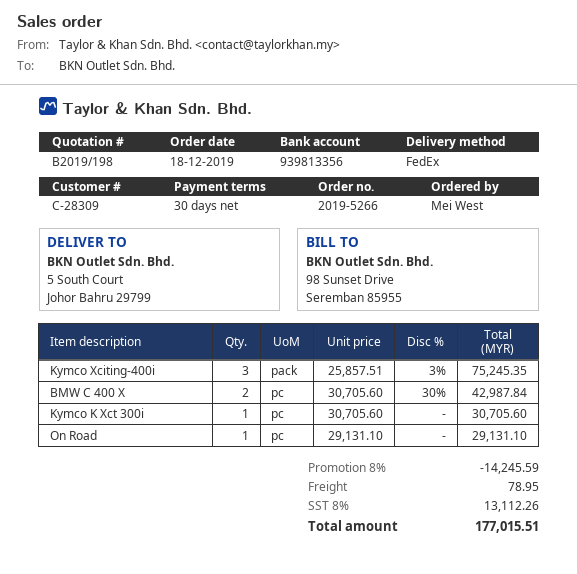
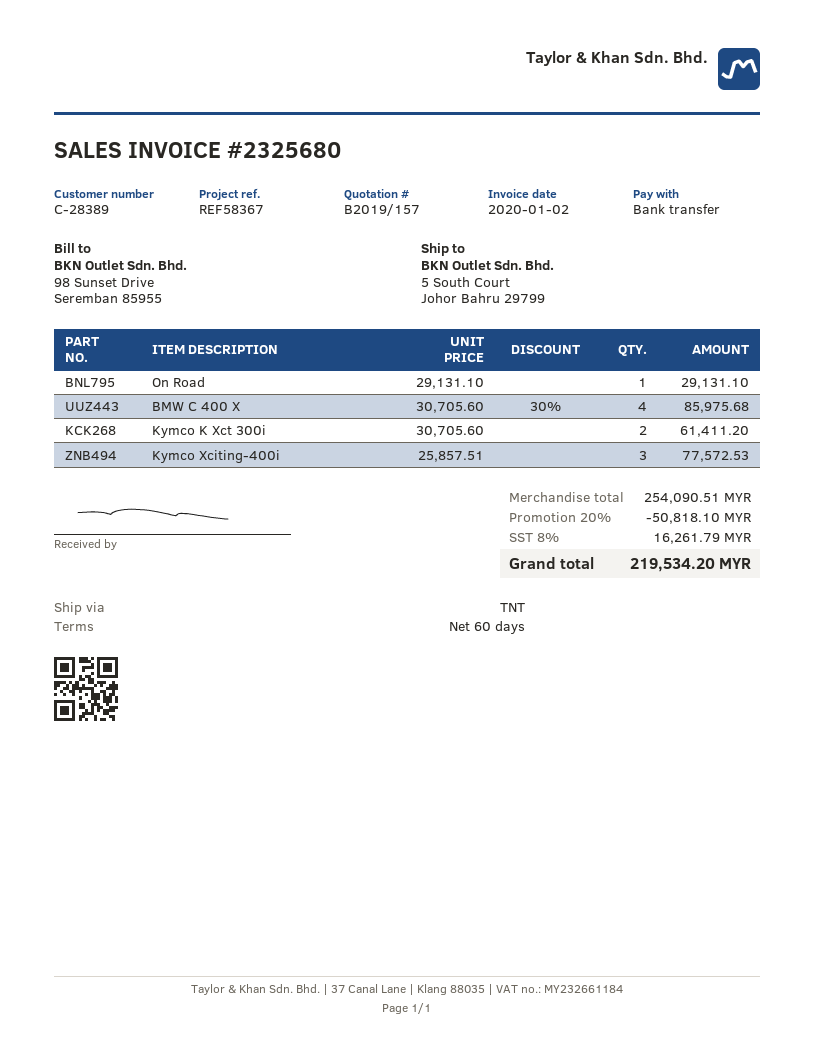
quote number: B2019/198 -> B2019/157
payment terms: 30 days -> 60 days
customer number: C-28309 -> C-28389
shipping method: FedEx -> TNT
Kymco Xciting-400i: 3 x 25857.51 - 3% = 75245.35 -> 3 x 25857.51 = 77572.53
BMW C 400 X: 2 x 30705.60 - 30% = 42987.84 -> 4 x 30705.60 - 30% = 85975.68
Kymco K Xct 300i: 1 x 30705.60 = 30705.60 -> 2 x 30705.60 = 61411.20
discount: 8% = 14245.59 -> 20% = 50818.10
shipping: 78.95 -> none
tax: 8% = 13112.26 -> 8% = 16261.79
total: 177015.51 -> 219534.20

